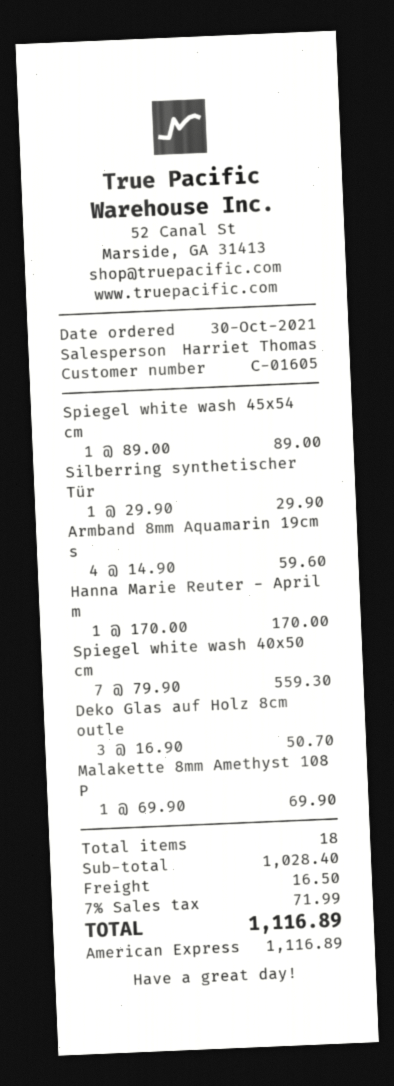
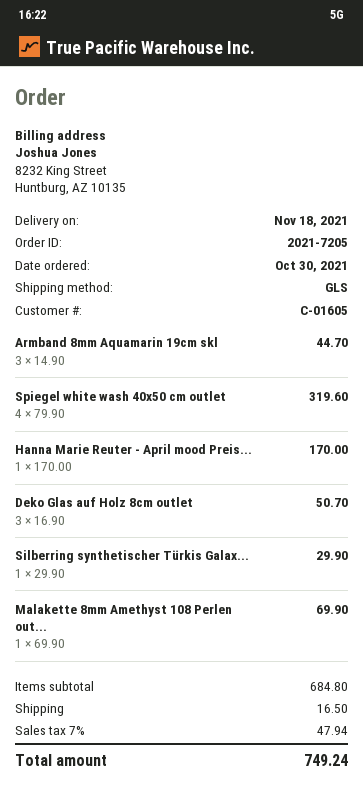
Spiegel white wash 45x54 cm: 1 x 89.00 = 89.00 -> none
Armband 8mm Aquamarin 19cm s: 4 x 14.90 = 59.60 -> 3 x 14.90 = 44.70
Spiegel white wash 40x50 cm: 7 x 79.90 = 559.30 -> 4 x 79.90 = 319.60
subtotal: 1028.40 -> 684.80
tax: 7% = 71.99 -> 7% = 47.94
total: 1116.89 -> 749.24

